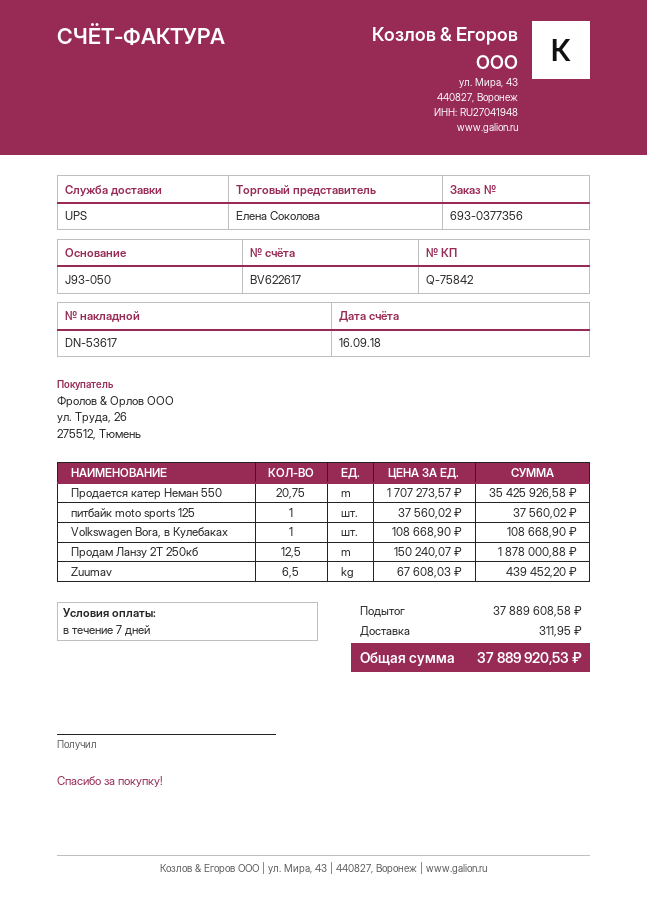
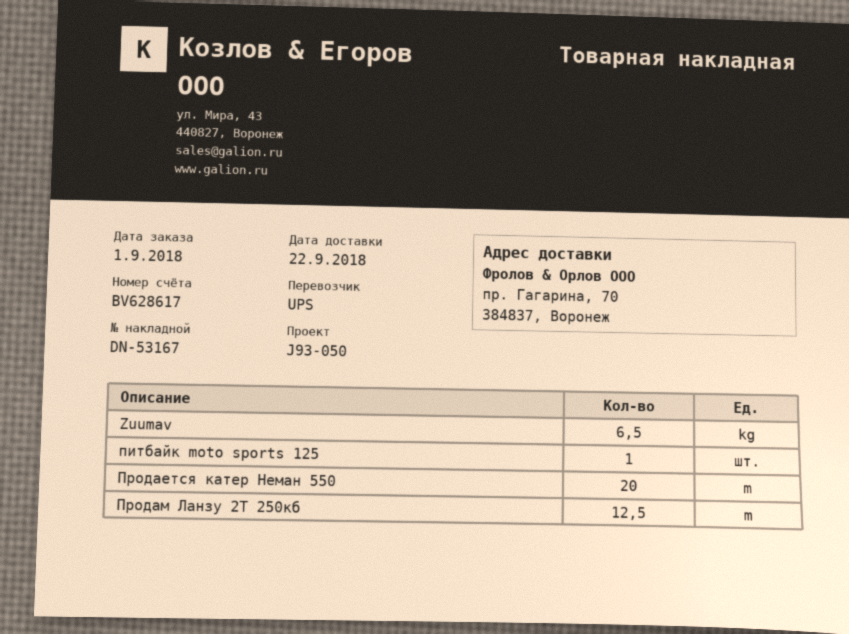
delivery note number: DN-53617 -> DN-53167
invoice number: BV622617 -> BV628617
Продается катер Неман 550: 20.75 -> 20
Volkswagen Bora, в Кулебаках: 1 -> none

